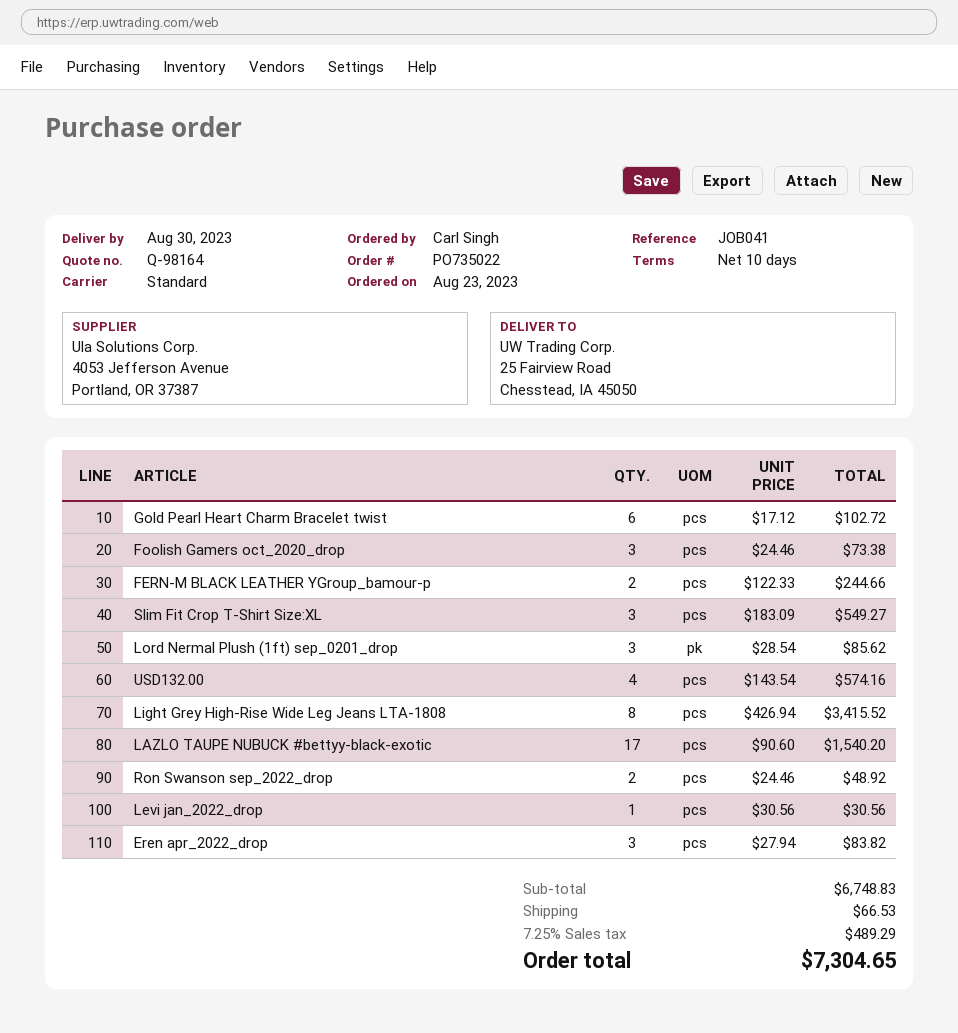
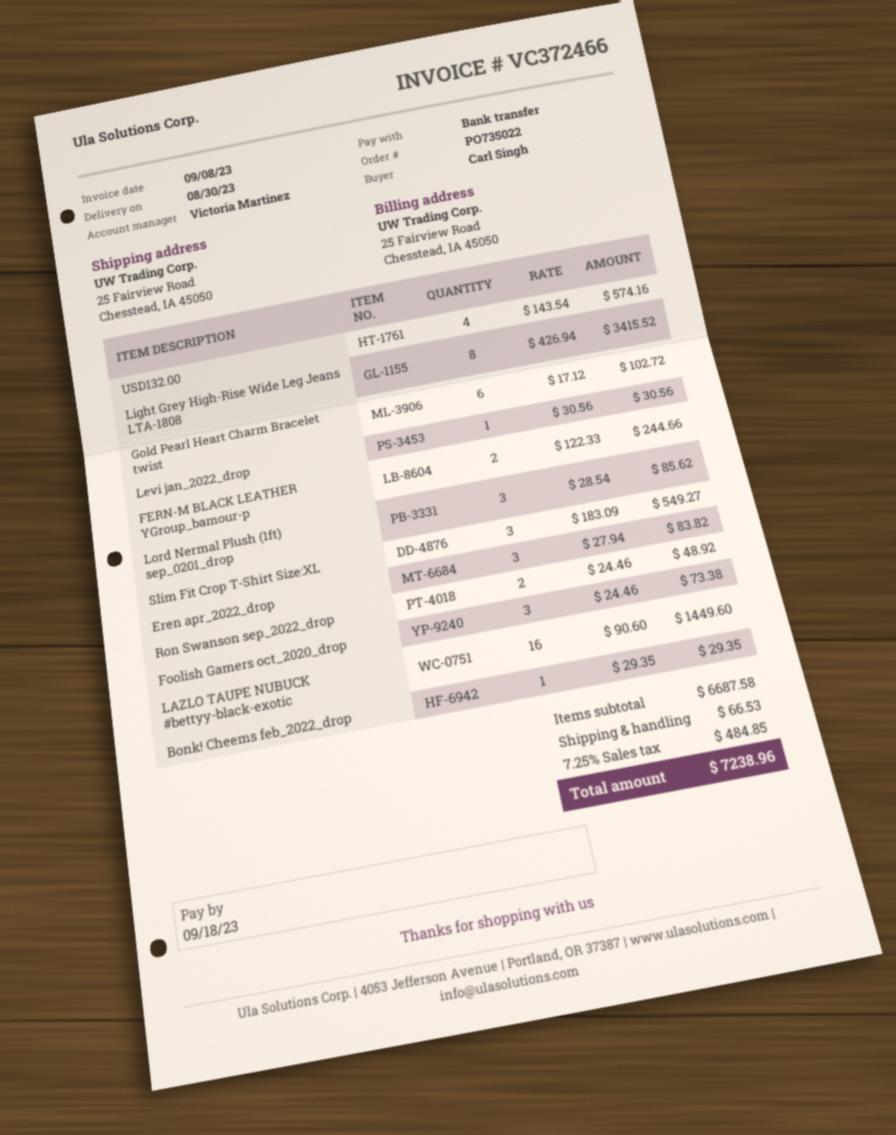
LAZLO TAUPE NUBUCK #bettyy-black-exotic: 17 x 90.60 = 1540.20 -> 16 x 90.60 = 1449.60
Bonk! Cheems feb_2022_drop: none -> 1 x 29.35 = 29.35
subtotal: 6748.83 -> 6687.58
tax: 7.25% = 489.29 -> 7.25% = 484.85
total: 7304.65 -> 7238.96

